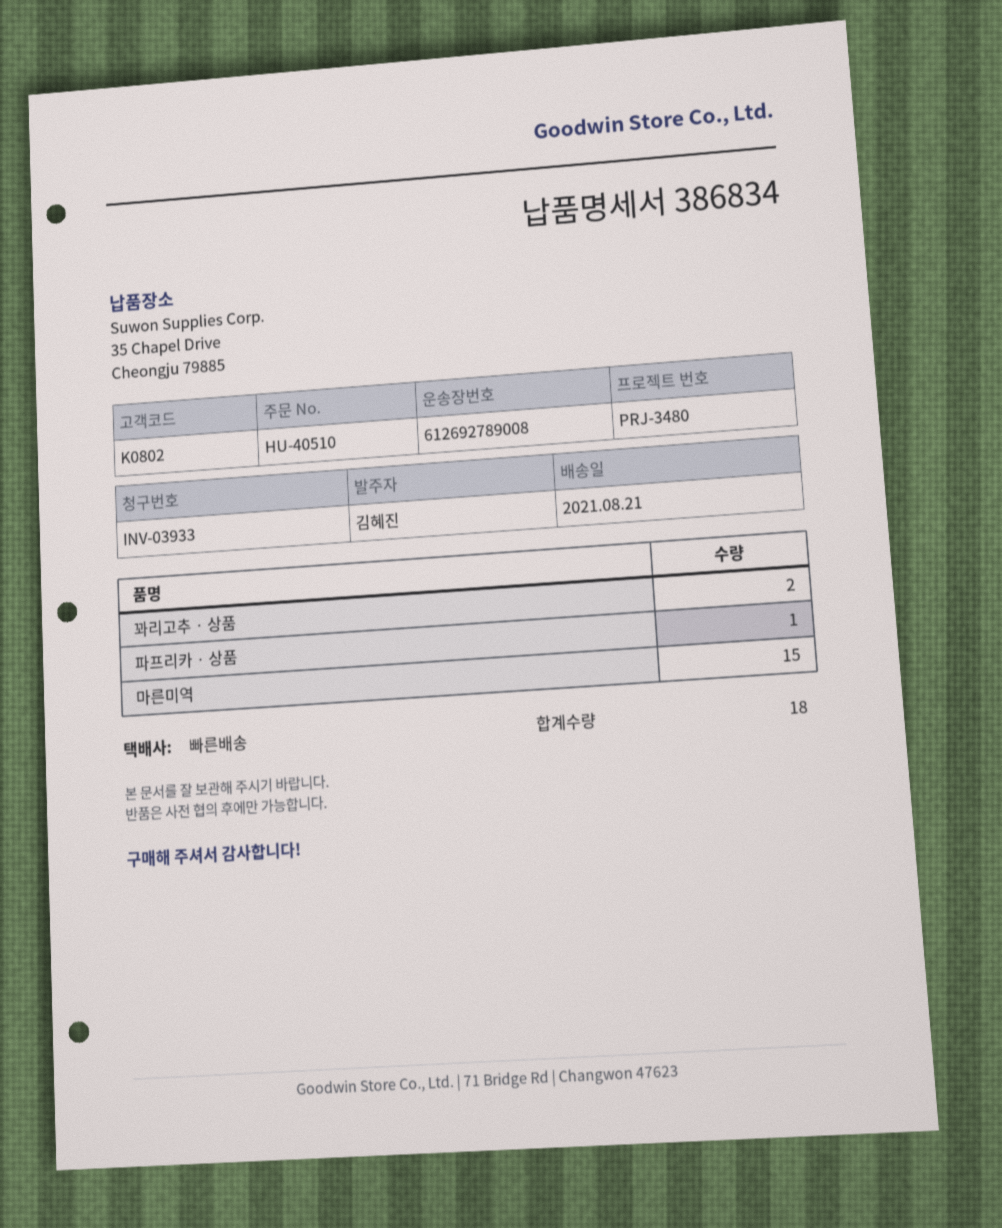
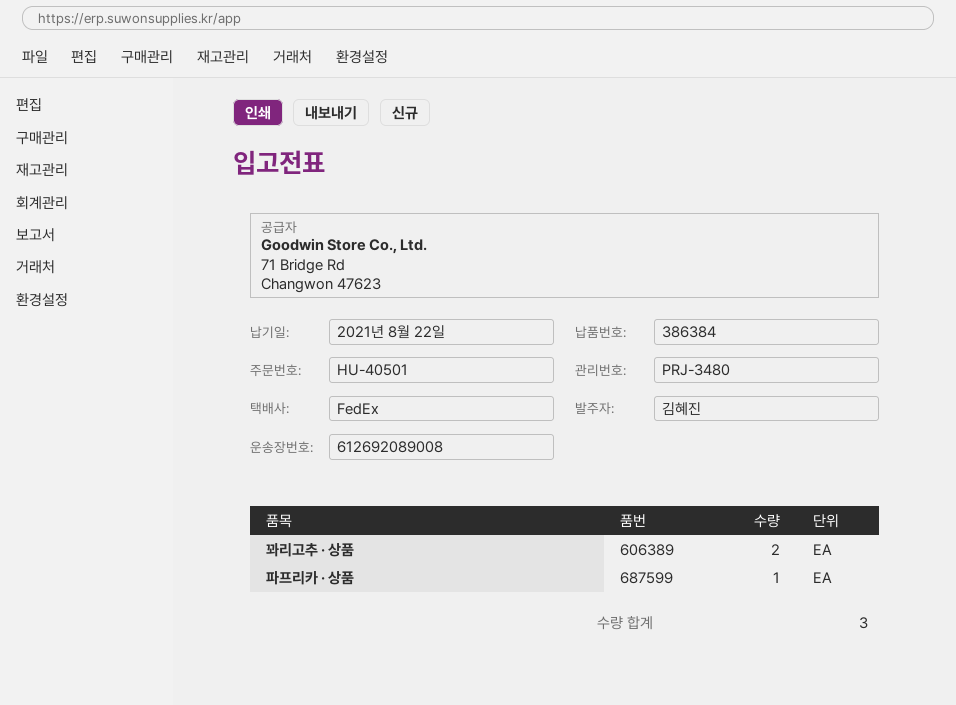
order number: HU-40510 -> HU-40501
delivery note number: 386834 -> 386384
delivery date: 2021-08-21 -> 2021-08-22
shipping method: express -> FedEx
tracking number: 612692789008 -> 612692089008
마른미역: 15 -> none
total quantity: 18 -> 3

